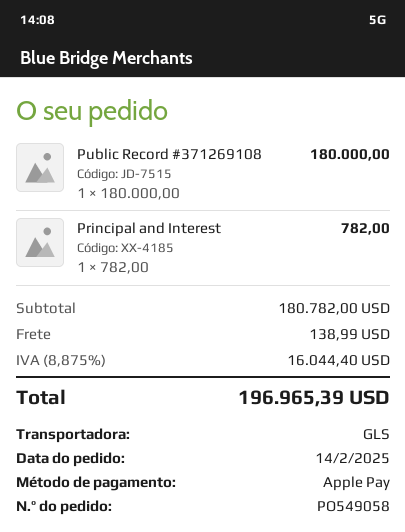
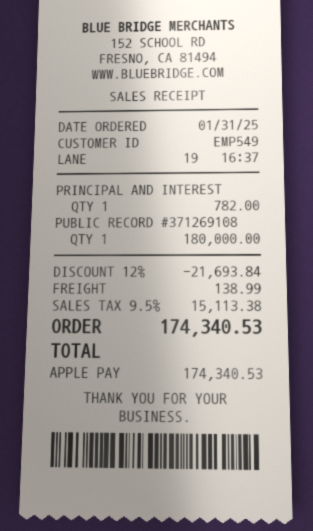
order date: 2025-02-14 -> 2025-01-31
discount: none -> 12% = 21693.84
tax: 8.875% = 16044.40 -> 9.5% = 15113.38
total: 196965.39 -> 174340.53

